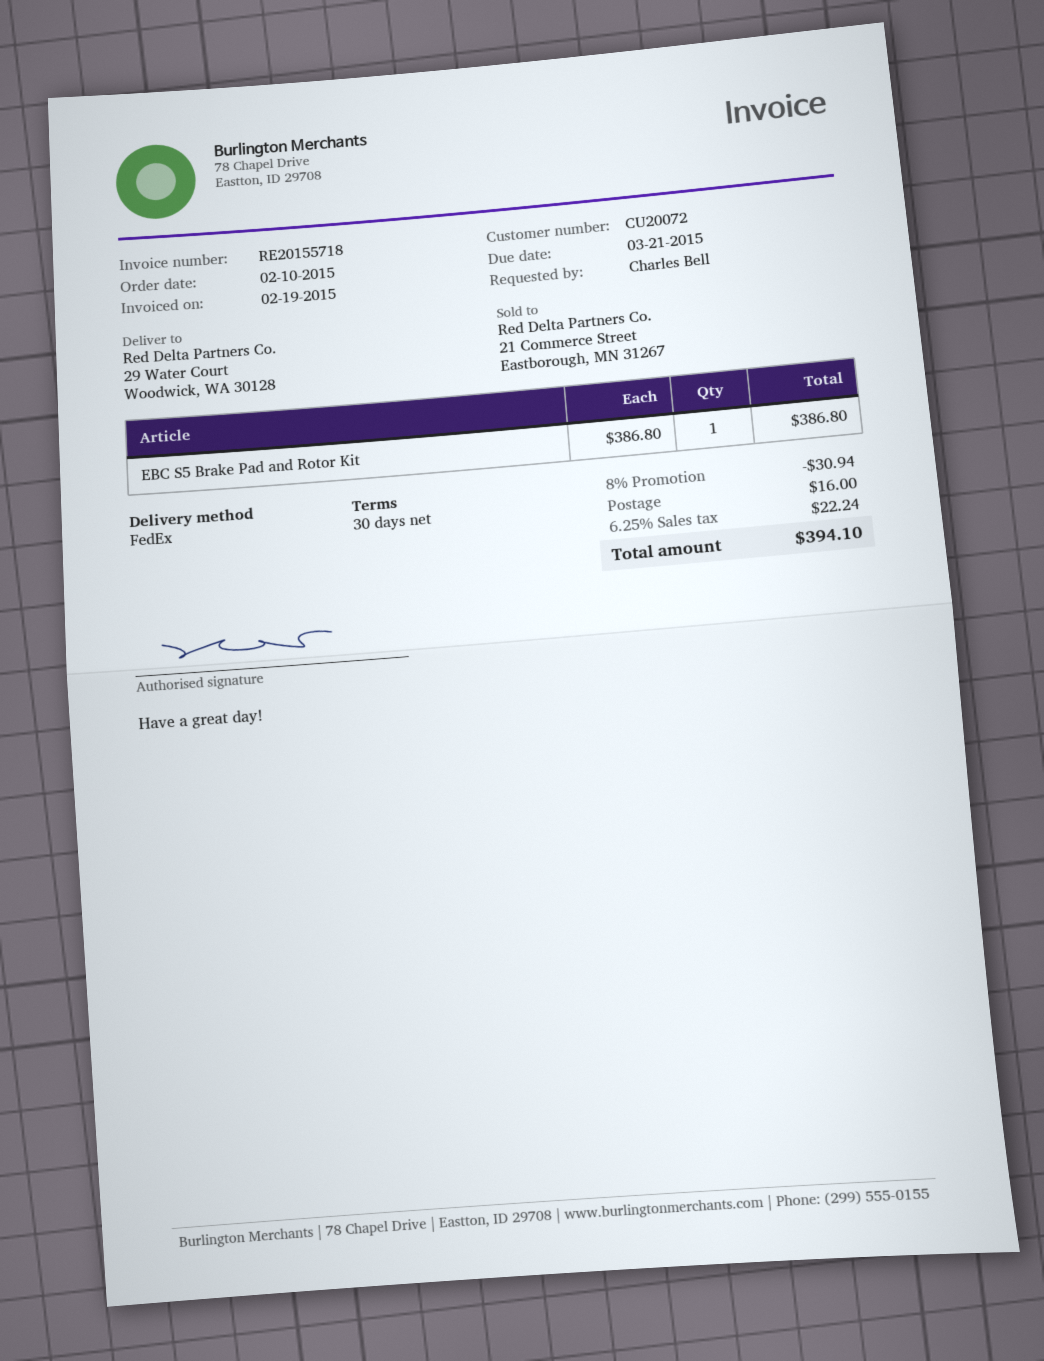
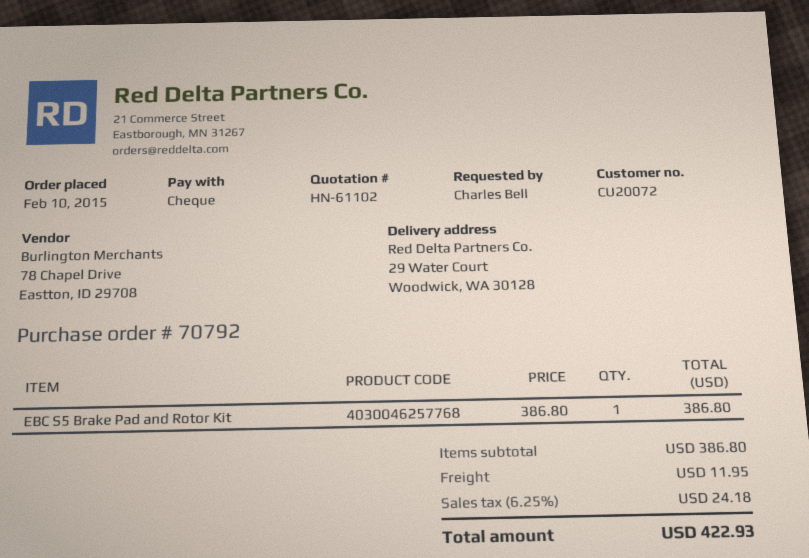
discount: 8% = 30.94 -> none
shipping: 16.00 -> 11.95
tax: 6.25% = 22.24 -> 6.25% = 24.18
total: 394.10 -> 422.93

